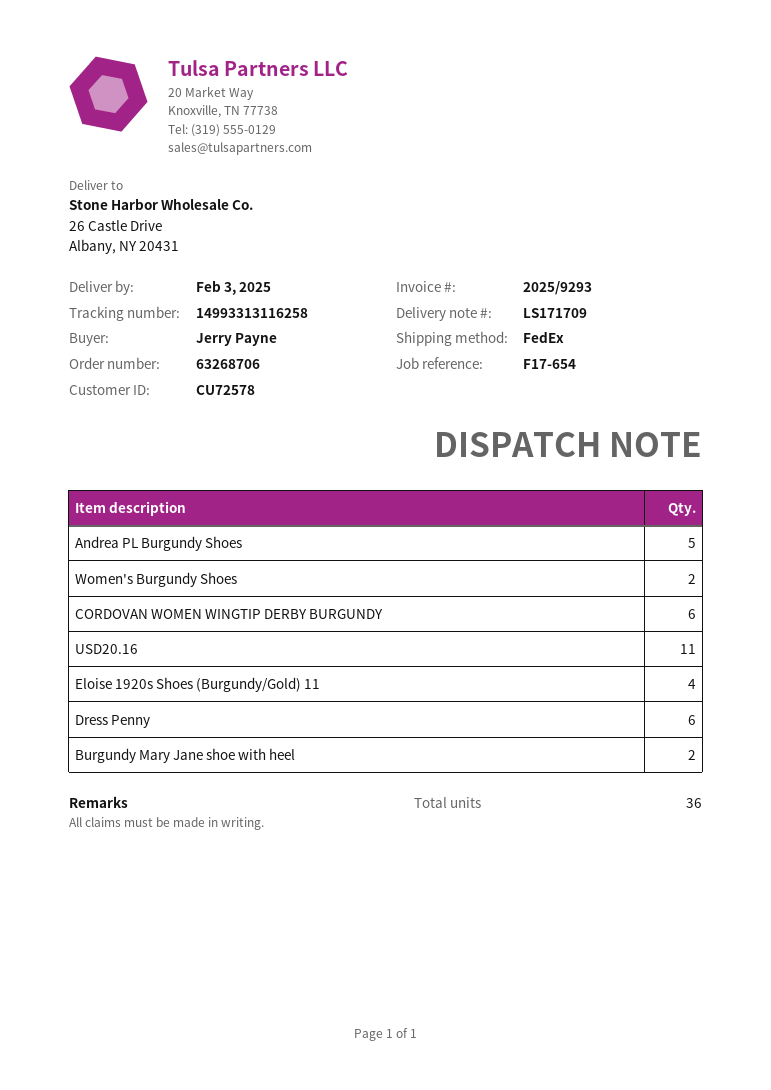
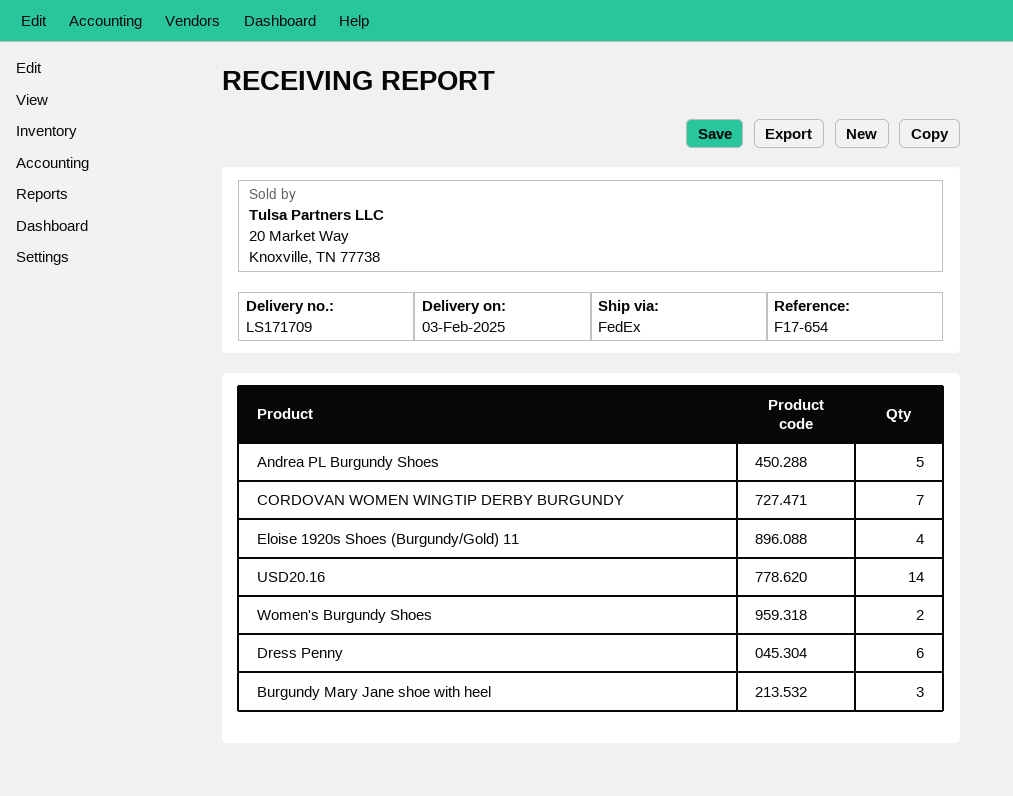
CORDOVAN WOMEN WINGTIP DERBY BURGUNDY: 6 -> 7
USD20.16: 11 -> 14
Burgundy Mary Jane shoe with heel: 2 -> 3

